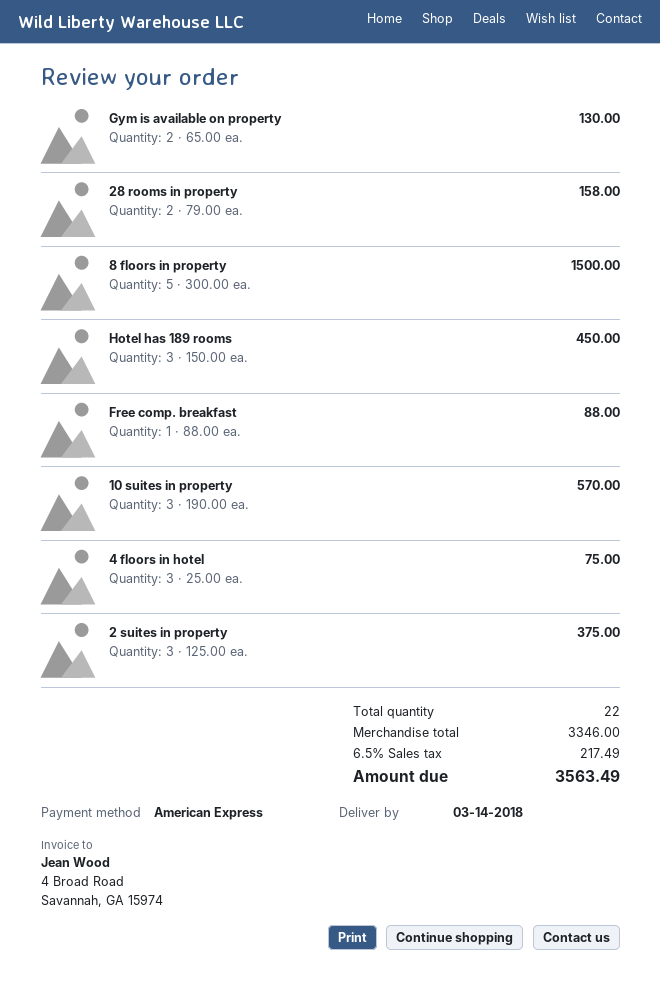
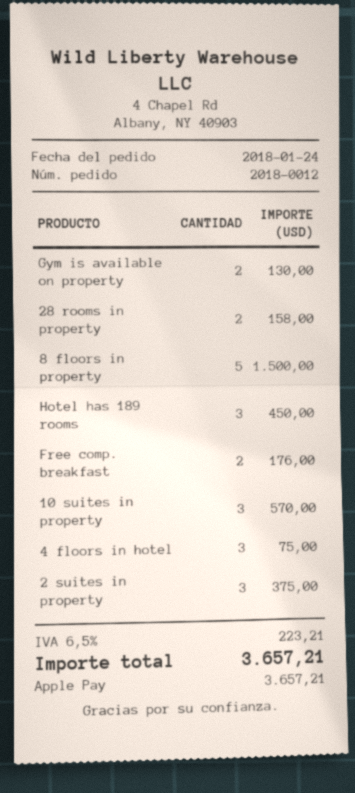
payment method: American Express -> Apple Pay
Free comp. breakfast: 1 for 88.00 -> 2 for 176.00
tax: 6.5% = 217.49 -> 6.5% = 223.21
total: 3563.49 -> 3657.21

